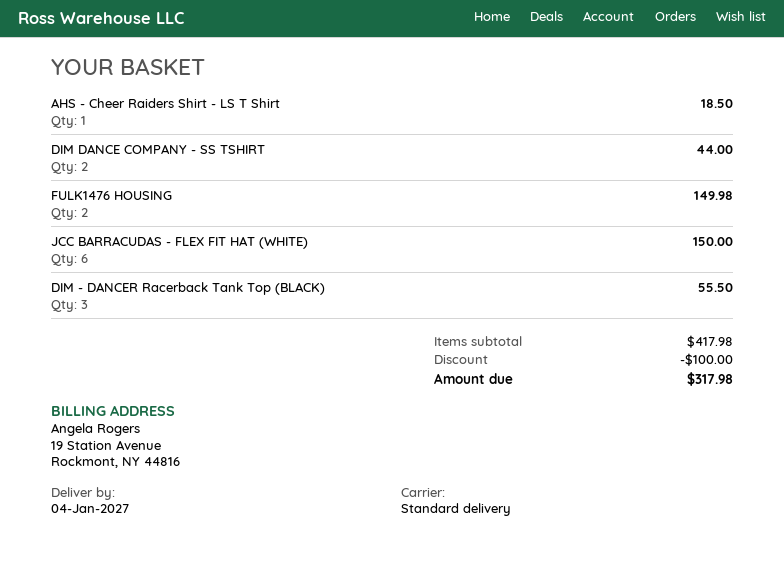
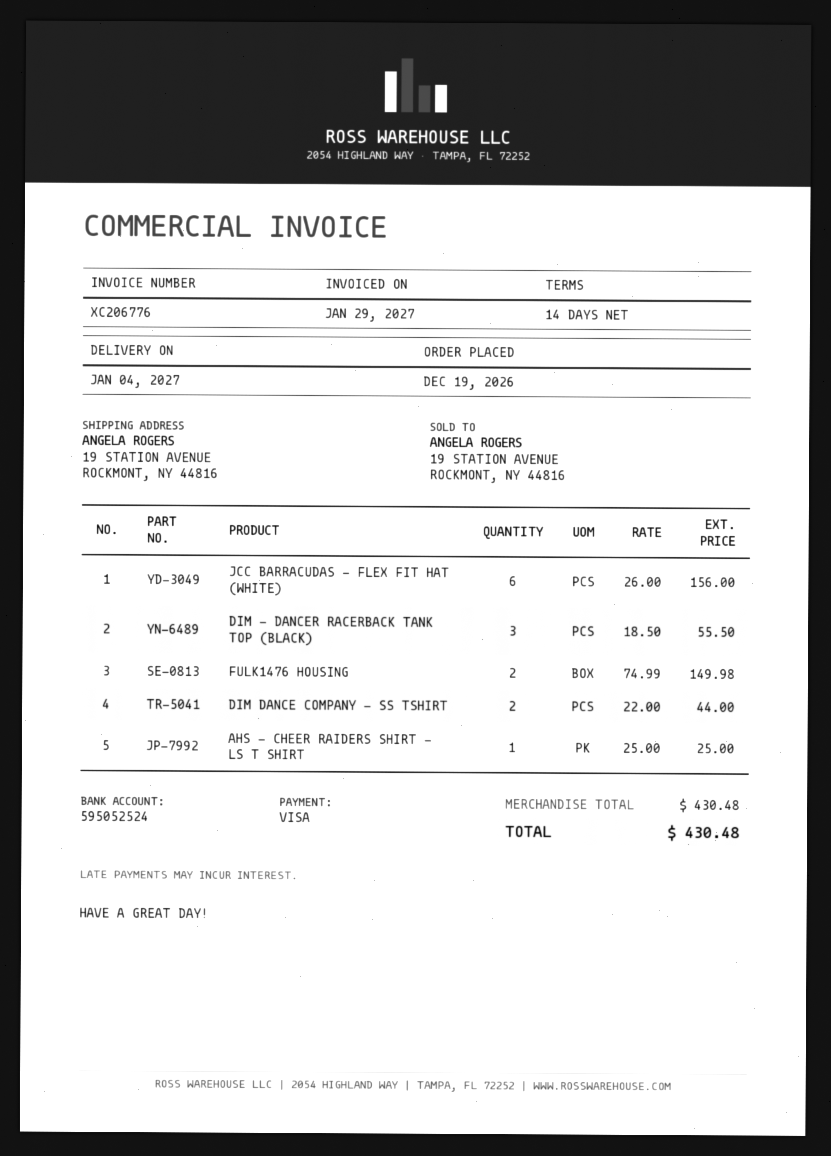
AHS - Cheer Raiders Shirt - LS T Shirt: 1 for 18.50 -> 1 for 25.00
JCC BARRACUDAS - FLEX FIT HAT (WHITE): 6 for 150.00 -> 6 for 156.00
subtotal: 417.98 -> 430.48
discount: 100.00 -> none
total: 317.98 -> 430.48

